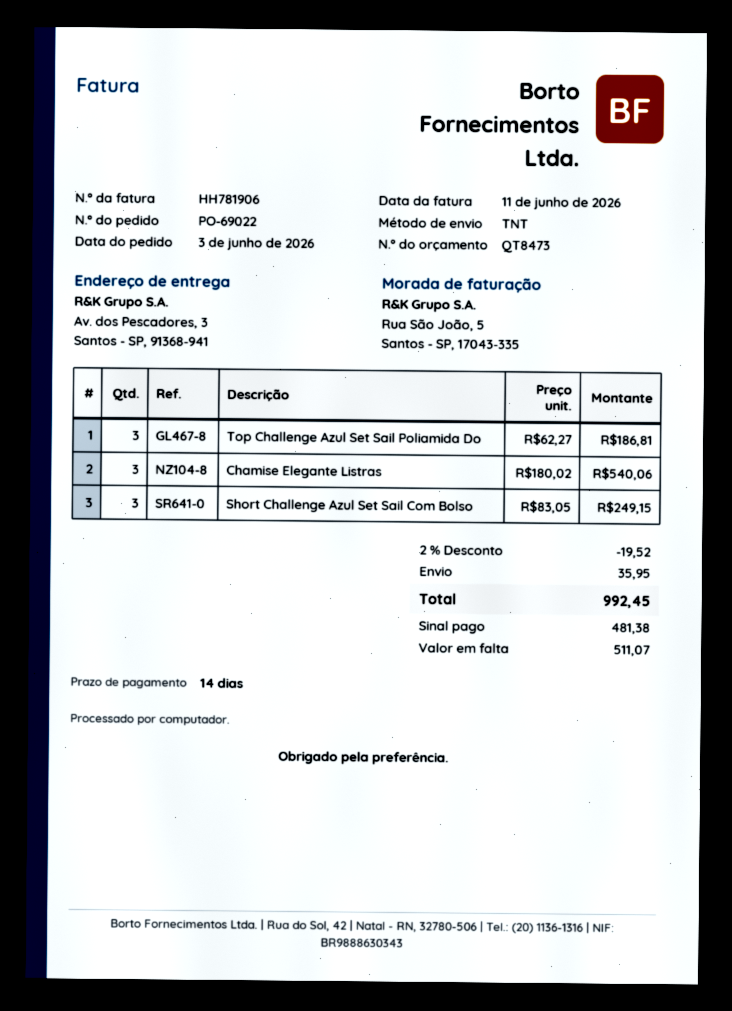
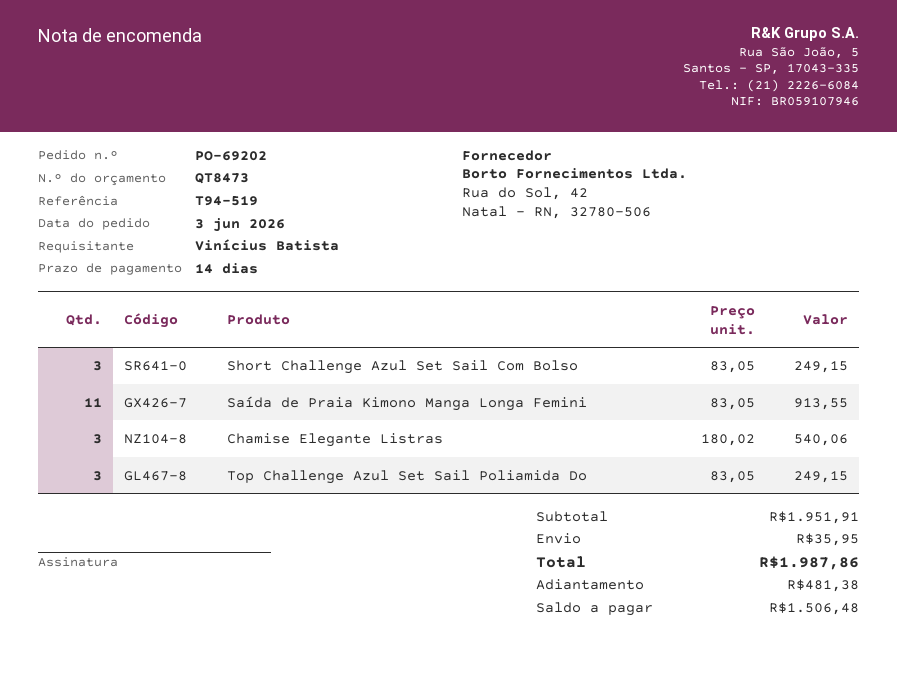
order number: PO-69022 -> PO-69202
Top Challenge Azul Set Sail Poliamida Do: 3 x 62.27 = 186.81 -> 3 x 83.05 = 249.15
Saída de Praia Kimono Manga Longa Femini: none -> 11 x 83.05 = 913.55
discount: 2% = 19.52 -> none
total: 992.45 -> 1987.86
balance: 511.07 -> 1506.48

